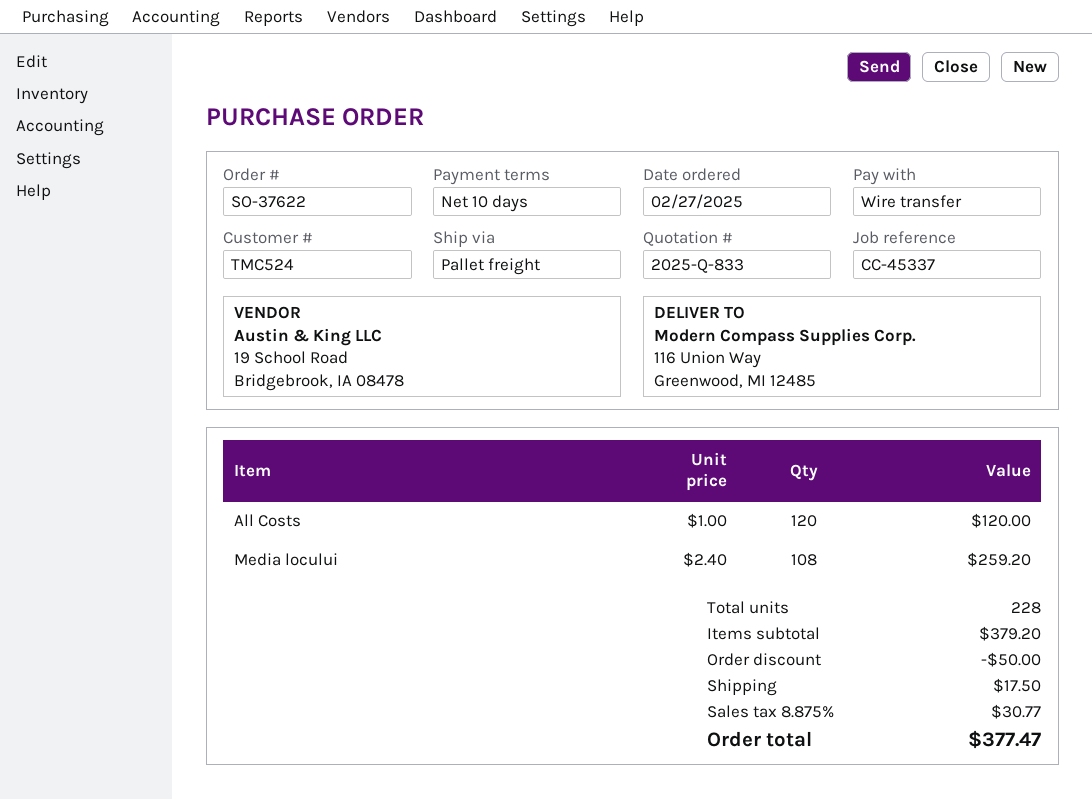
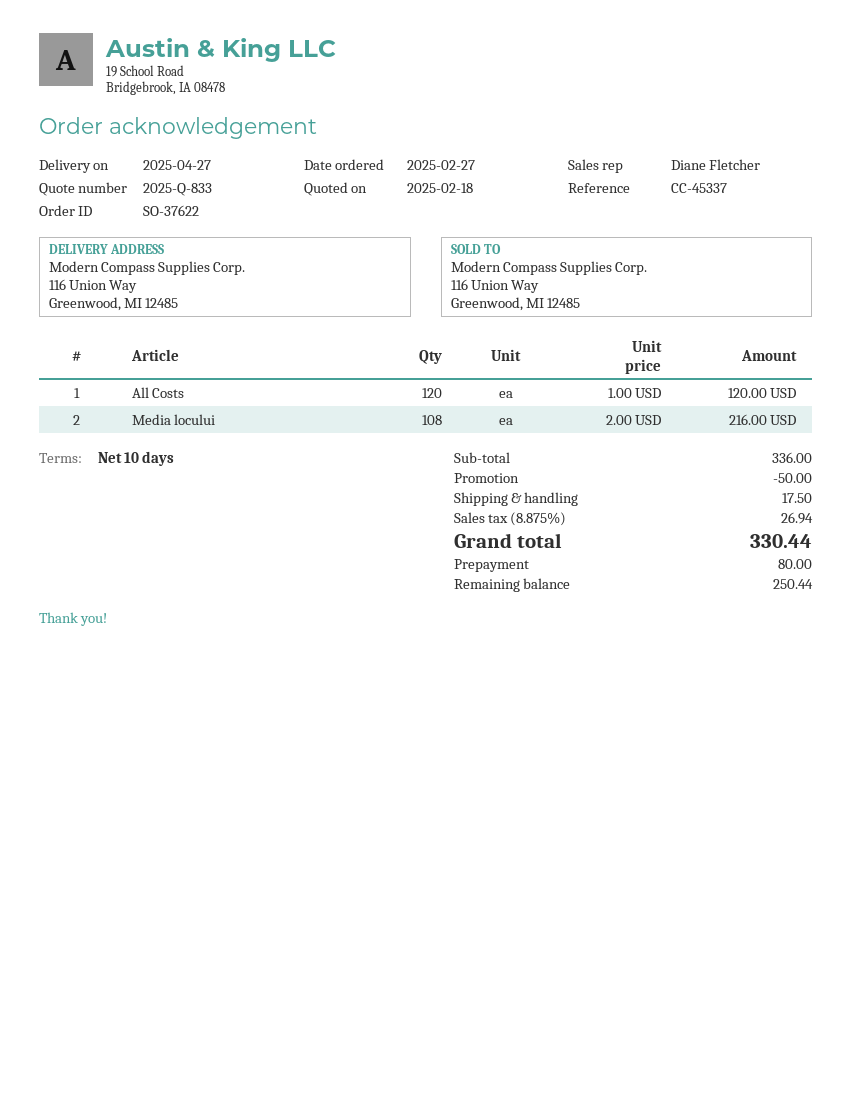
Media locului: 108 x 2.40 = 259.20 -> 108 x 2.00 = 216.00
subtotal: 379.20 -> 336.00
tax: 8.875% = 30.77 -> 8.875% = 26.94
total: 377.47 -> 330.44

